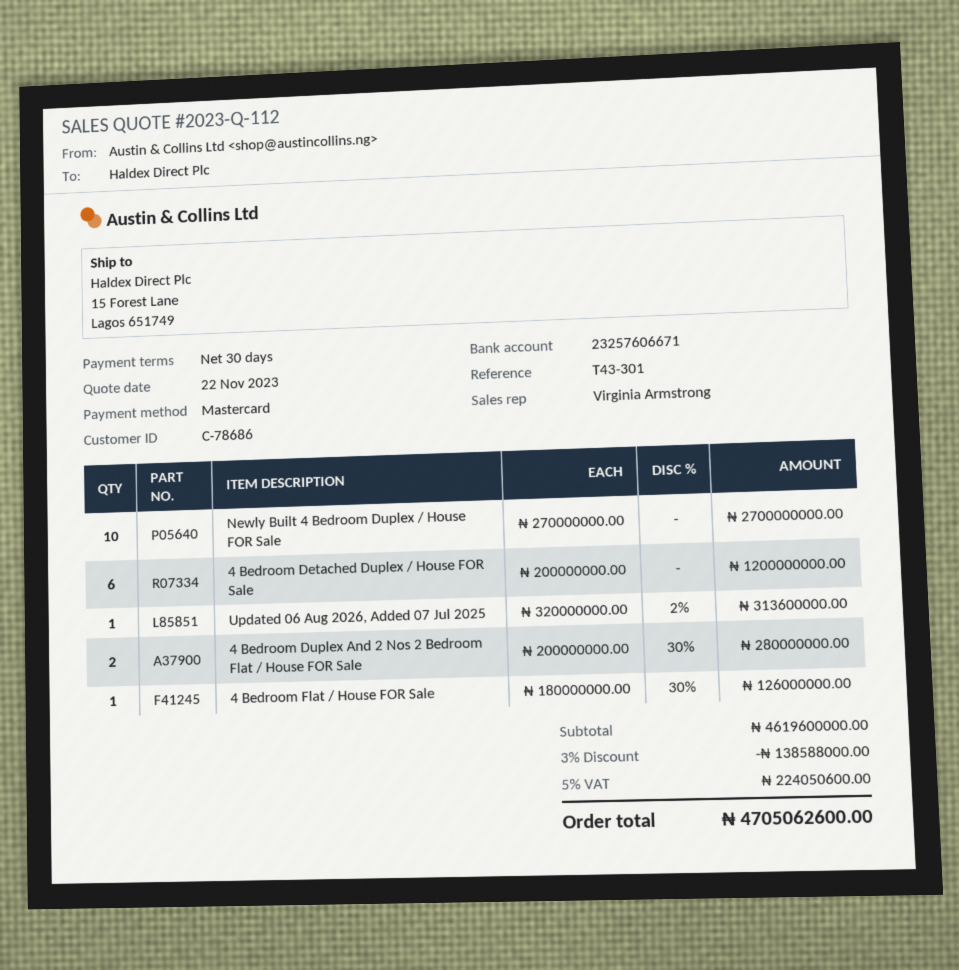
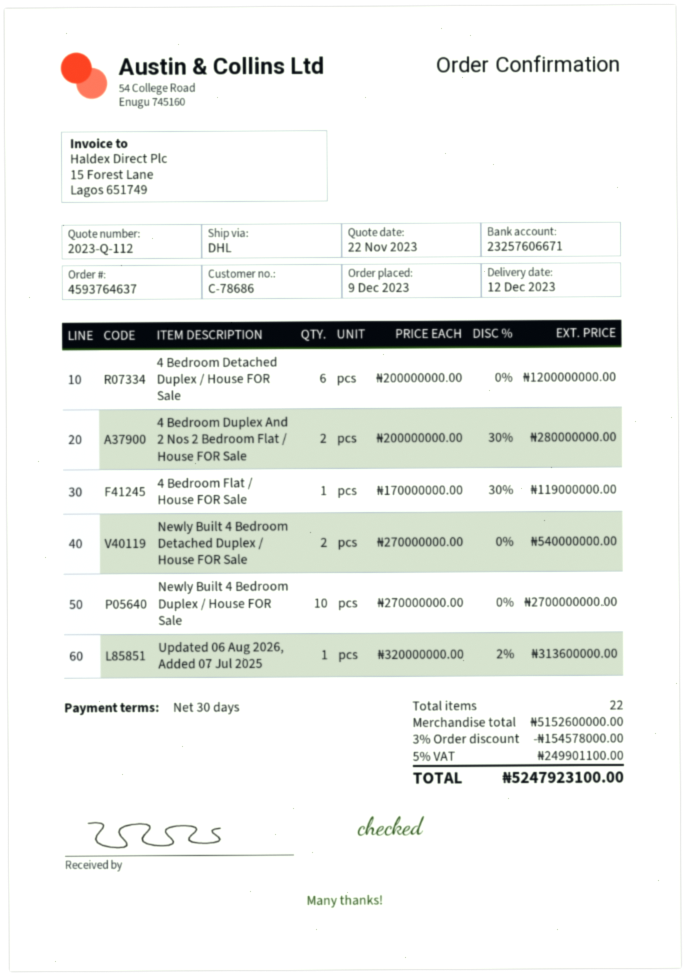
4 Bedroom Flat / House FOR Sale: 1 x 180000000.00 - 30% = 126000000.00 -> 1 x 170000000.00 - 30% = 119000000.00
Newly Built 4 Bedroom Detached Duplex / House FOR Sale: none -> 2 x 270000000.00 = 540000000.00
subtotal: 4619600000.00 -> 5152600000.00
discount: 3% = 138588000.00 -> 3% = 154578000.00
tax: 5% = 224050600.00 -> 5% = 249901100.00
total: 4705062600.00 -> 5247923100.00

